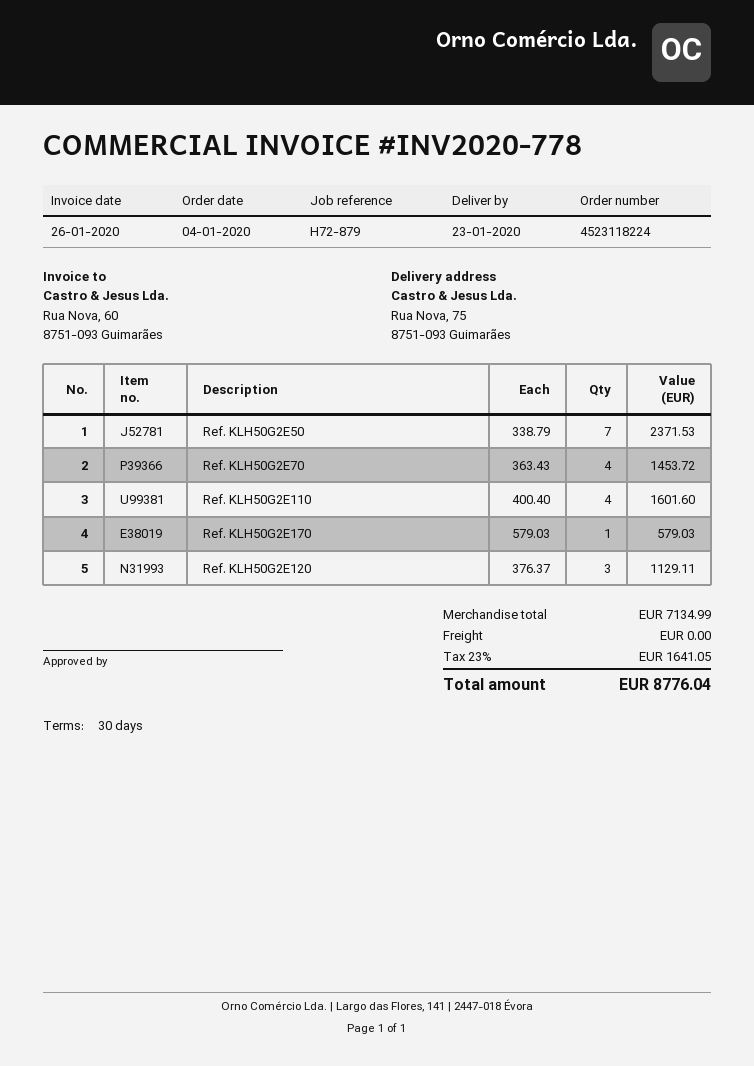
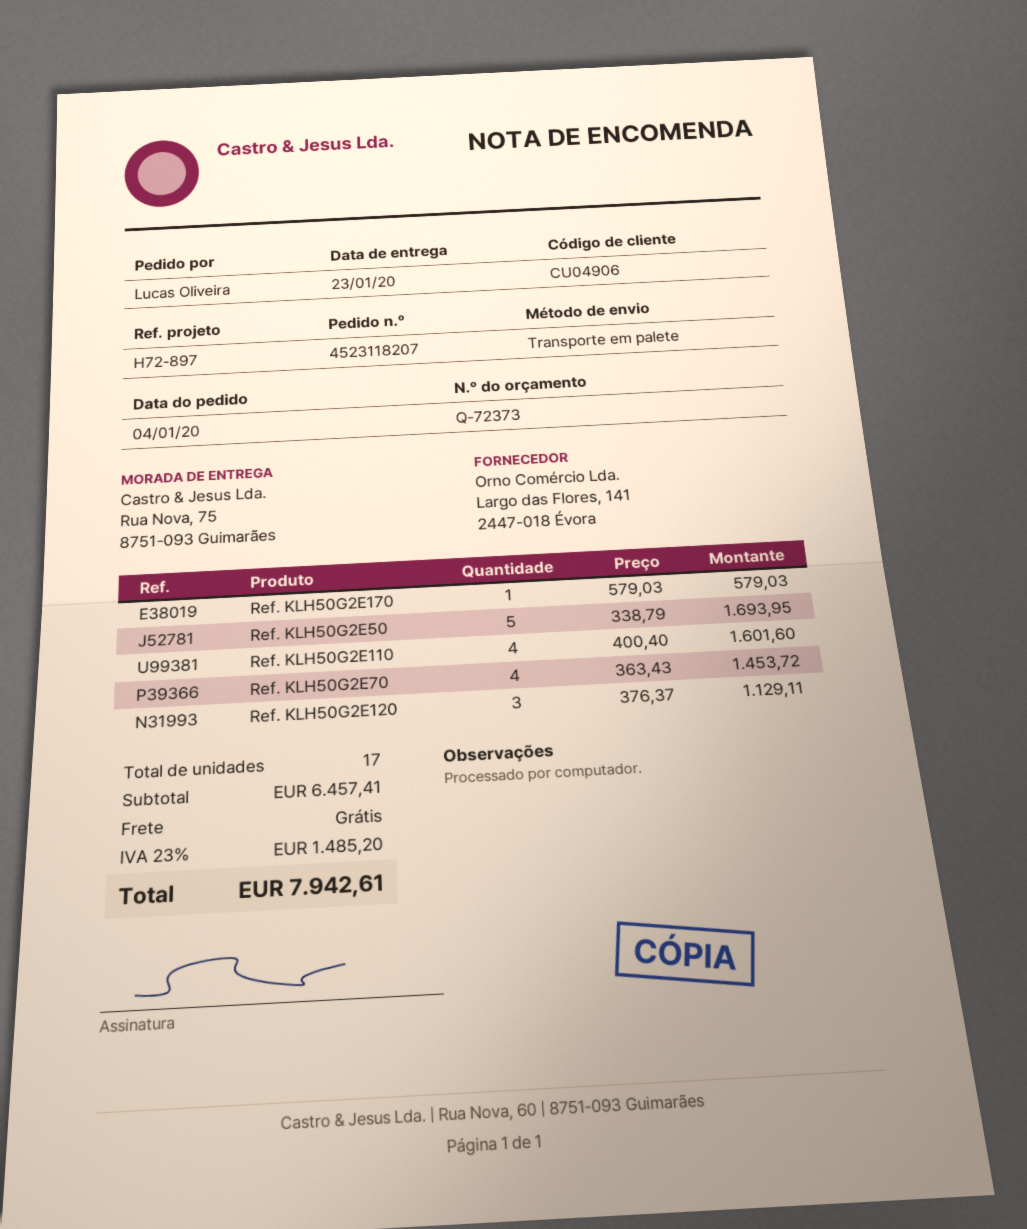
order number: 4523118224 -> 4523118207
reference: H72-879 -> H72-897
Ref. KLH50G2E50: 7 x 338.79 = 2371.53 -> 5 x 338.79 = 1693.95
subtotal: 7134.99 -> 6457.41
tax: 23% = 1641.05 -> 23% = 1485.20
total: 8776.04 -> 7942.61

